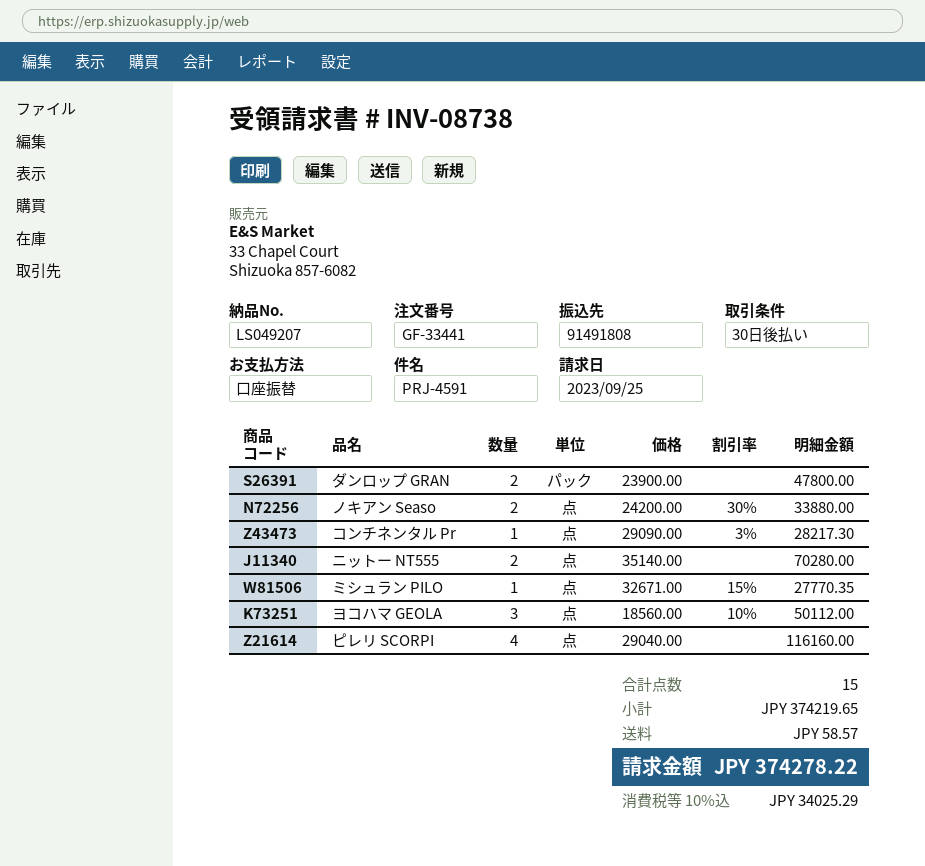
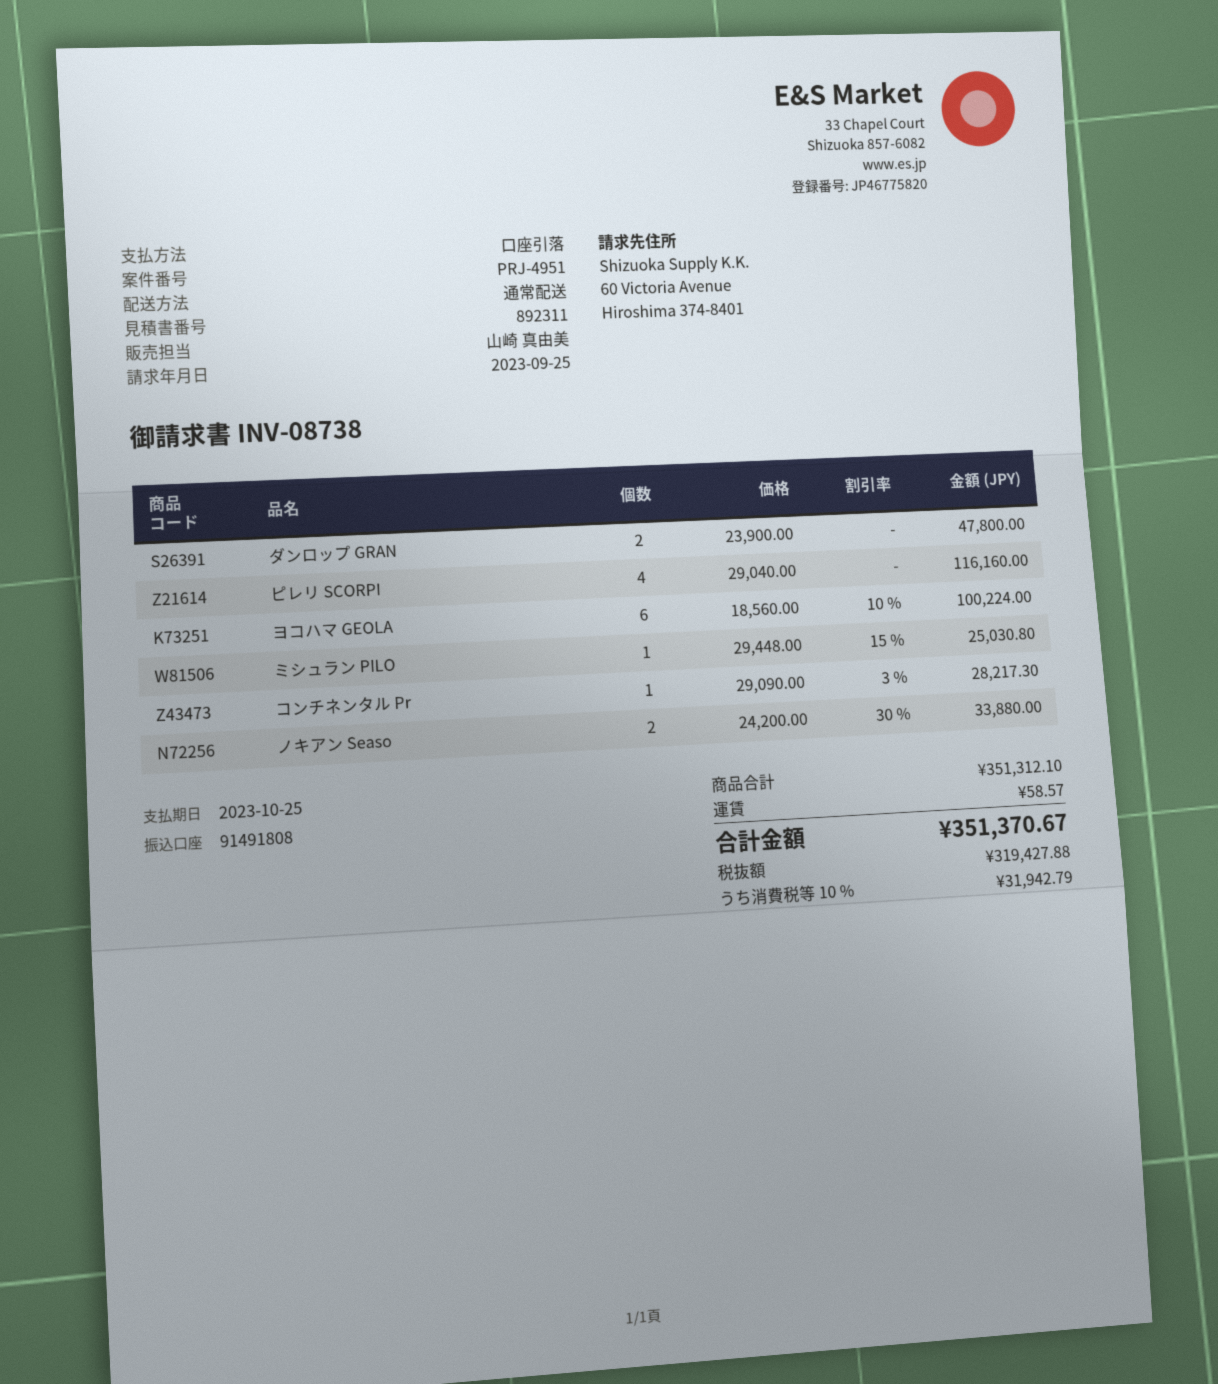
reference: PRJ-4591 -> PRJ-4951
ニットー NT555: 2 x 35140.00 = 70280.00 -> none
ミシュラン PILO: 1 x 32671.00 - 15% = 27770.35 -> 1 x 29448.00 - 15% = 25030.80
ヨコハマ GEOLA: 3 x 18560.00 - 10% = 50112.00 -> 6 x 18560.00 - 10% = 100224.00
subtotal: 374219.65 -> 351312.10
tax: 10% = 34025.29 -> 10% = 31942.79
total: 374278.22 -> 351370.67

